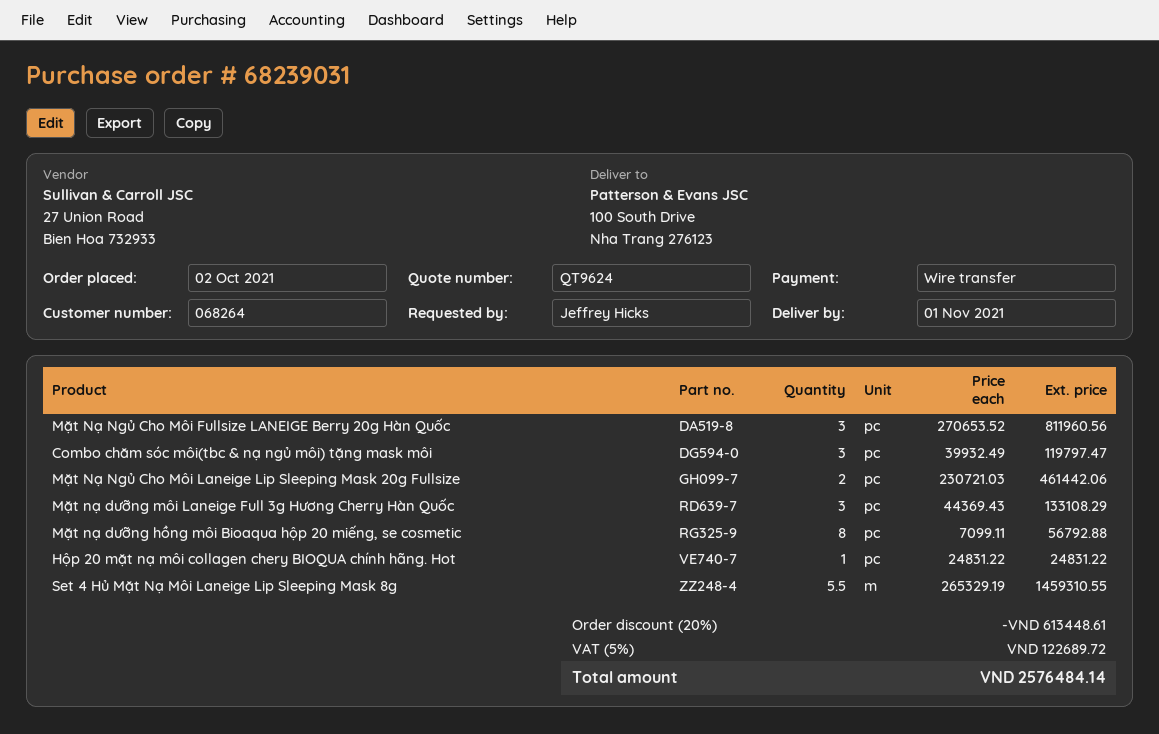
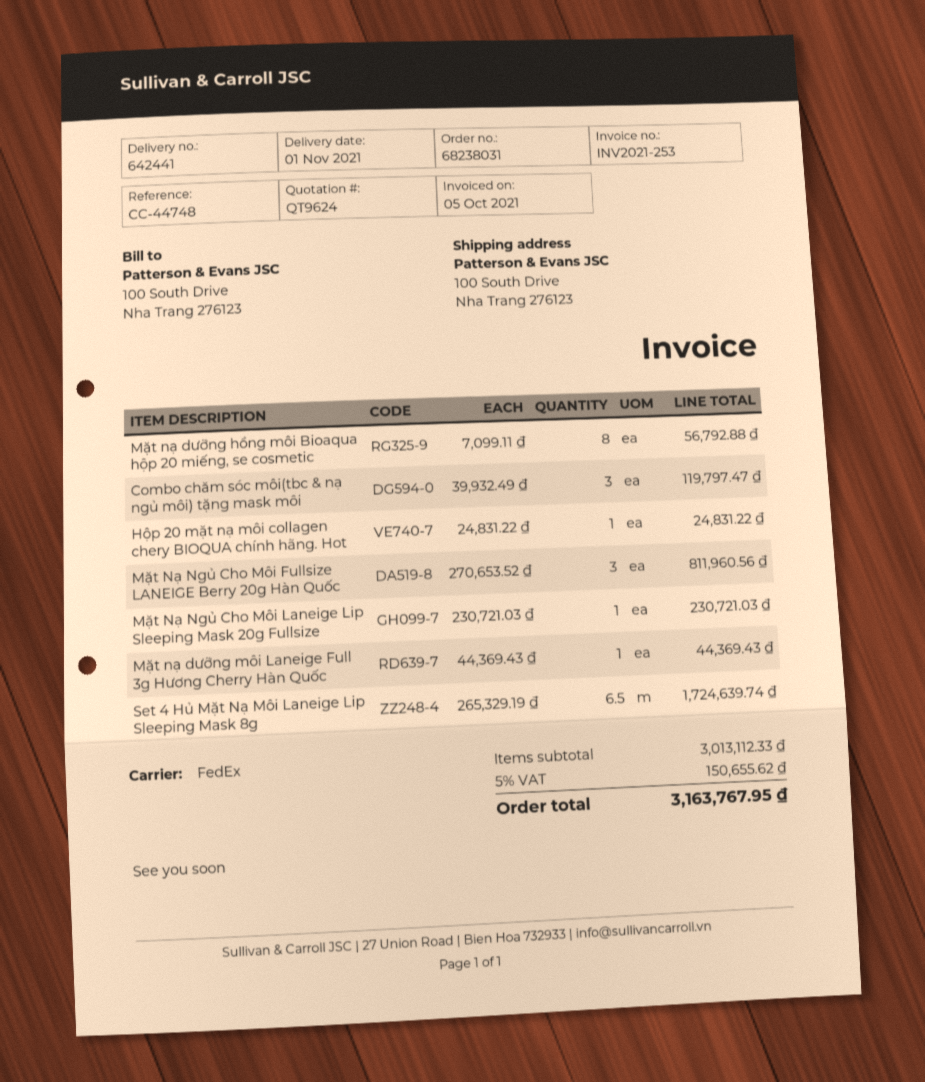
order number: 68239031 -> 68238031
Mặt Nạ Ngủ Cho Môi Laneige Lip Sleeping Mask 20g Fullsize: 2 x 230721.03 = 461442.06 -> 1 x 230721.03 = 230721.03
Mặt nạ dưỡng môi Laneige Full 3g Hương Cherry Hàn Quốc: 3 x 44369.43 = 133108.29 -> 1 x 44369.43 = 44369.43
Set 4 Hủ Mặt Nạ Môi Laneige Lip Sleeping Mask 8g: 5.5 x 265329.19 = 1459310.55 -> 6.5 x 265329.19 = 1724639.74
discount: 20% = 613448.61 -> none
tax: 5% = 122689.72 -> 5% = 150655.62
total: 2576484.14 -> 3163767.95

